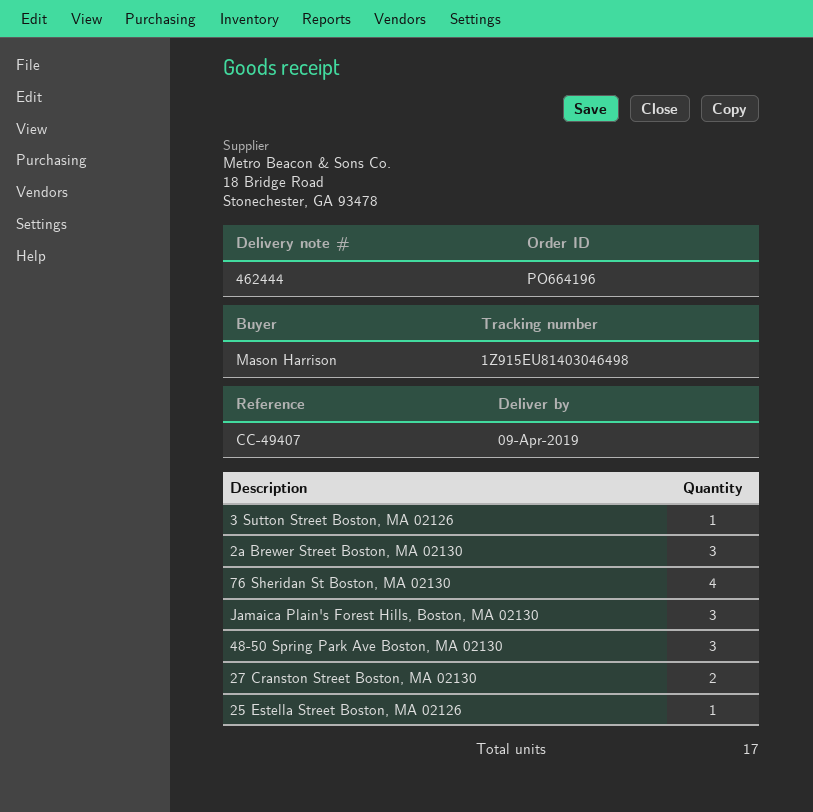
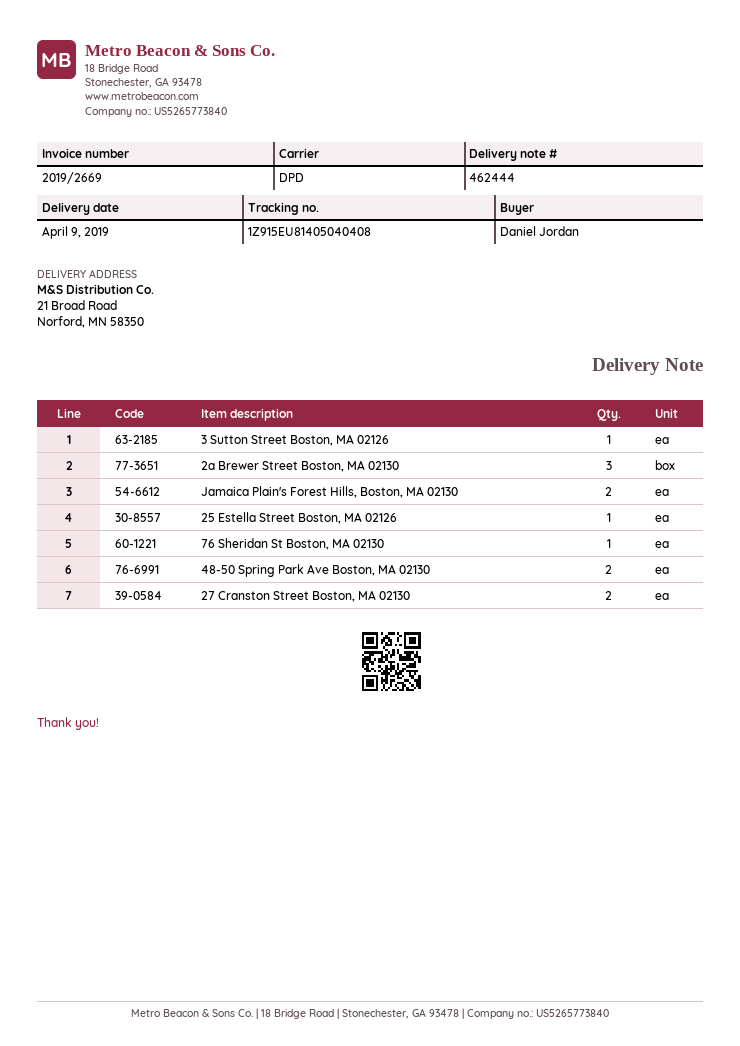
ordered by: Mason Harrison -> Daniel Jordan
tracking number: 1Z915EU81403046498 -> 1Z915EU81405040408
76 Sheridan St Boston, MA 02130: 4 -> 1
Jamaica Plain's Forest Hills, Boston, MA 02130: 3 -> 2
48-50 Spring Park Ave Boston, MA 02130: 3 -> 2

